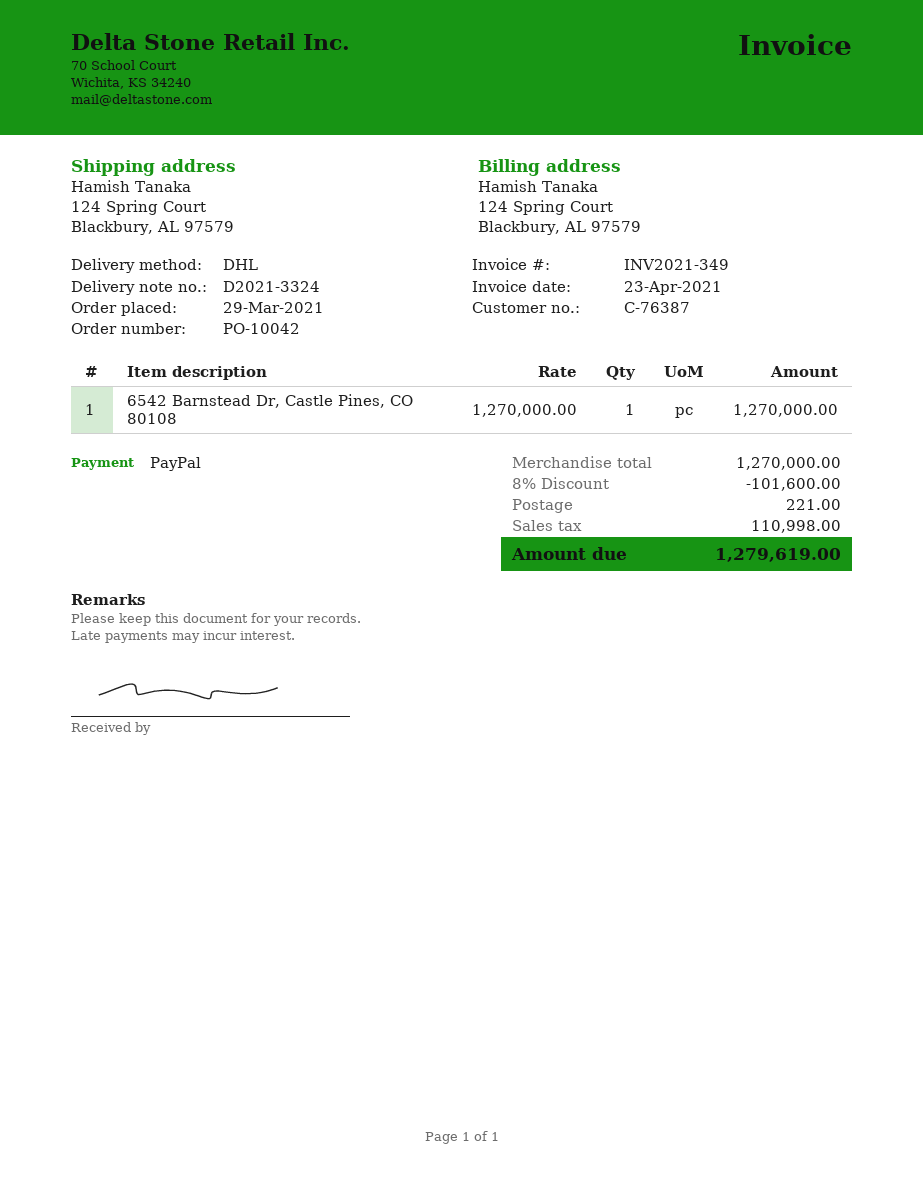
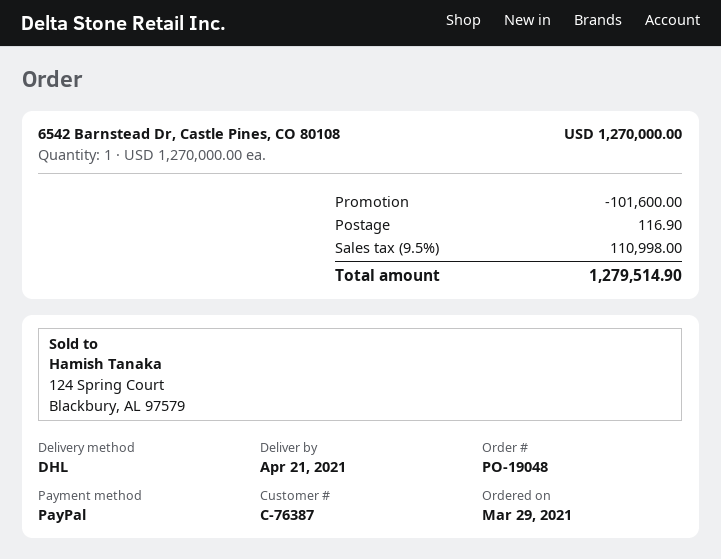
order number: PO-10042 -> PO-19048
shipping: 221.00 -> 116.90
total: 1279619.00 -> 1279514.90

